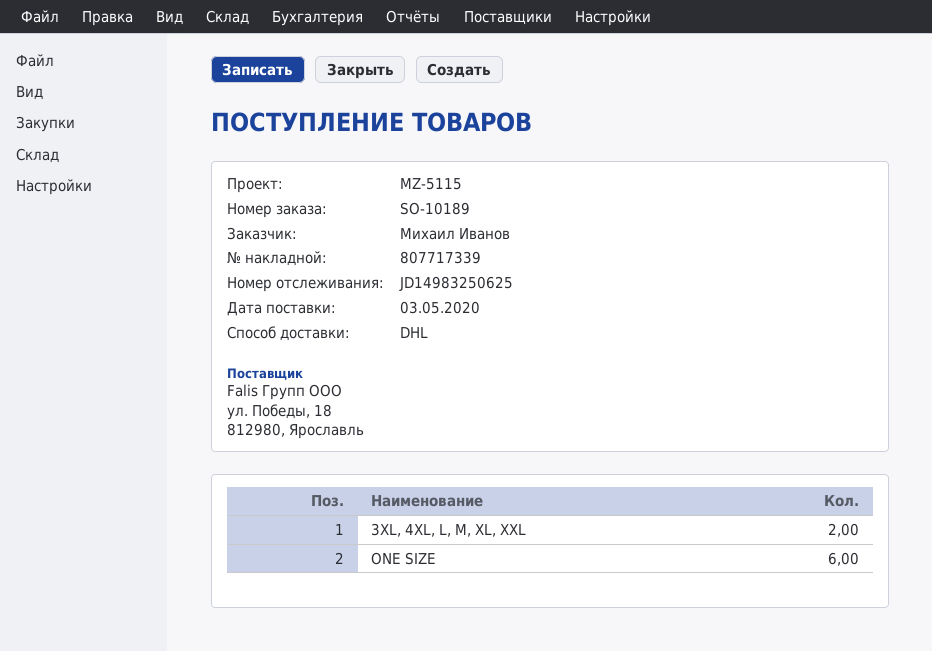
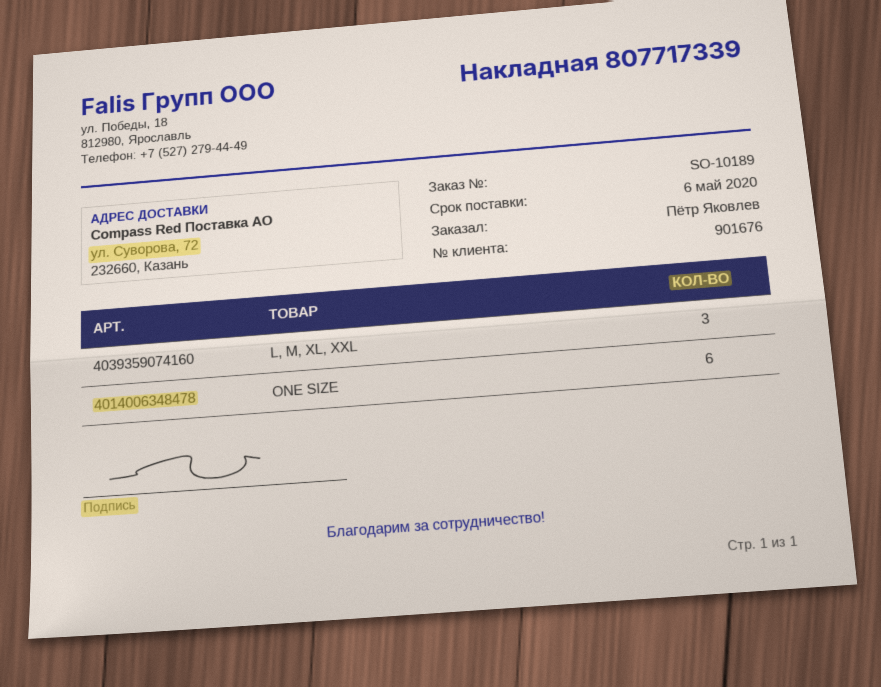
delivery date: 2020-05-03 -> 2020-05-06
ordered by: Михаил Иванов -> Пётр Яковлев
3XL, 4XL, L, M, XL, XXL: 2 -> none
L, M, XL, XXL: none -> 3

